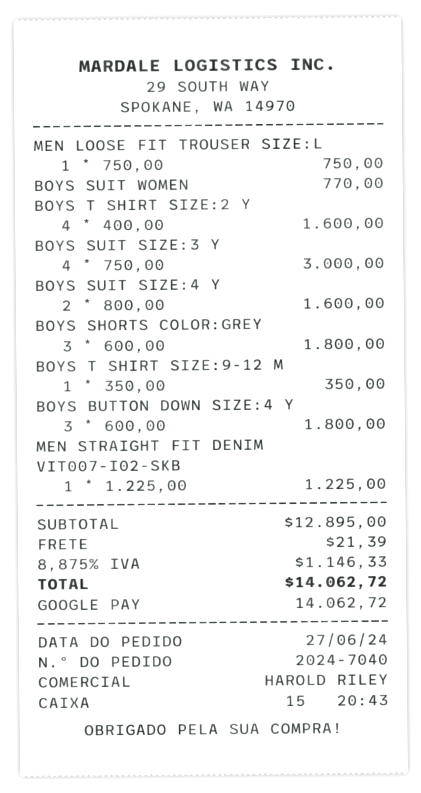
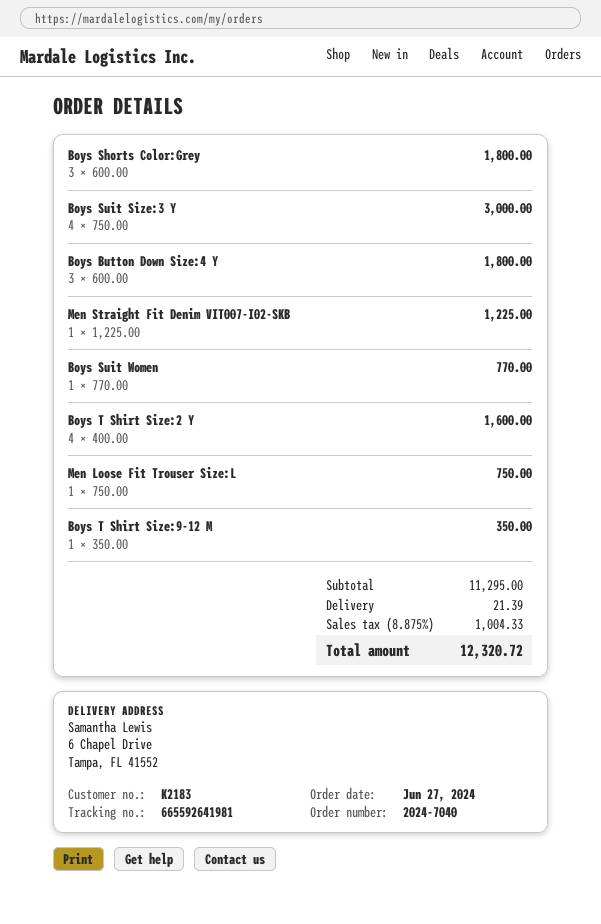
BOYS SUIT SIZE:4 Y: 2 x 800.00 = 1600.00 -> none
subtotal: 12895.00 -> 11295.00
tax: 8.875% = 1146.33 -> 8.875% = 1004.33
total: 14062.72 -> 12320.72

